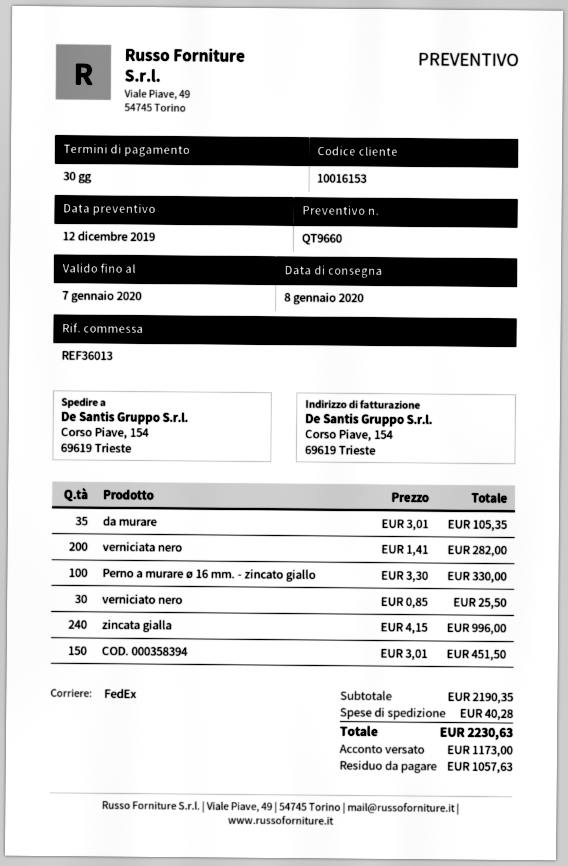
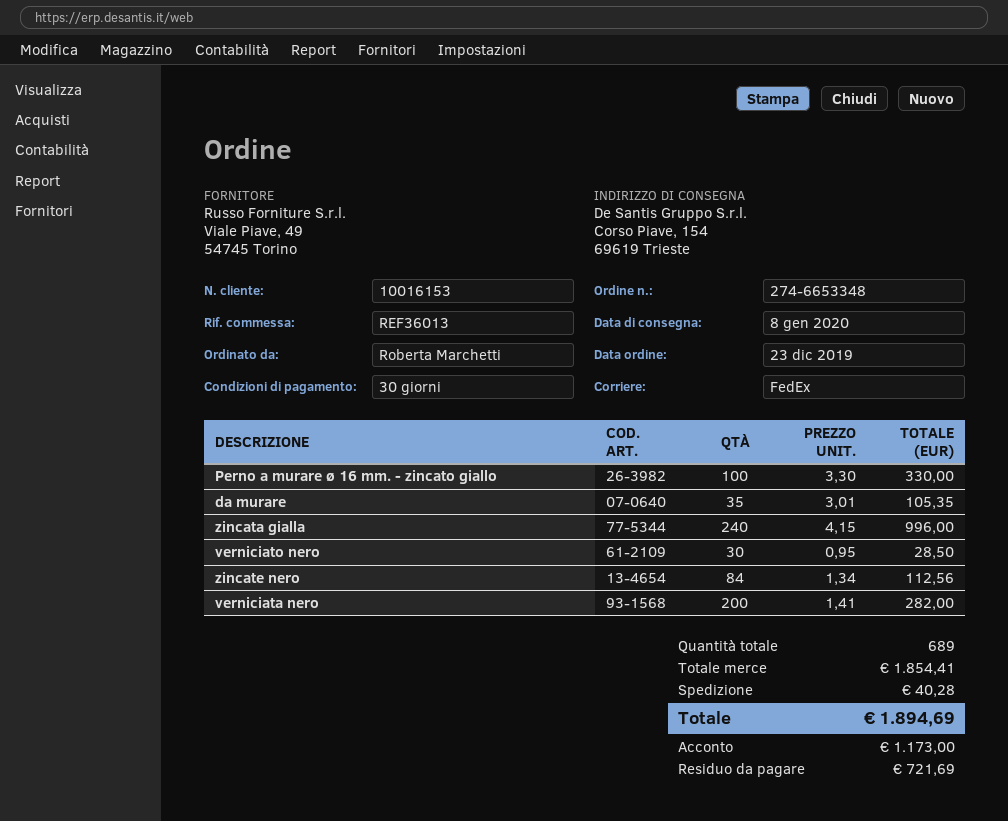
verniciato nero: 30 x 0.85 = 25.50 -> 30 x 0.95 = 28.50
COD. 000358394: 150 x 3.01 = 451.50 -> none
zincate nero: none -> 84 x 1.34 = 112.56
subtotal: 2190.35 -> 1854.41
total: 2230.63 -> 1894.69
balance: 1057.63 -> 721.69

